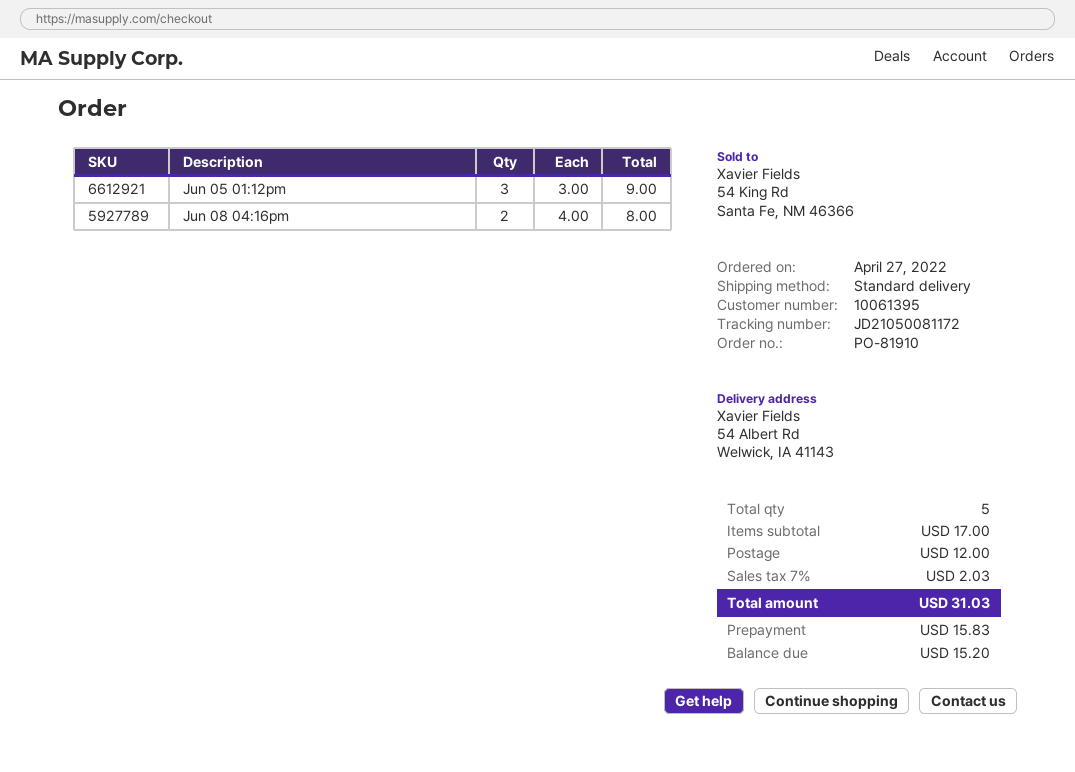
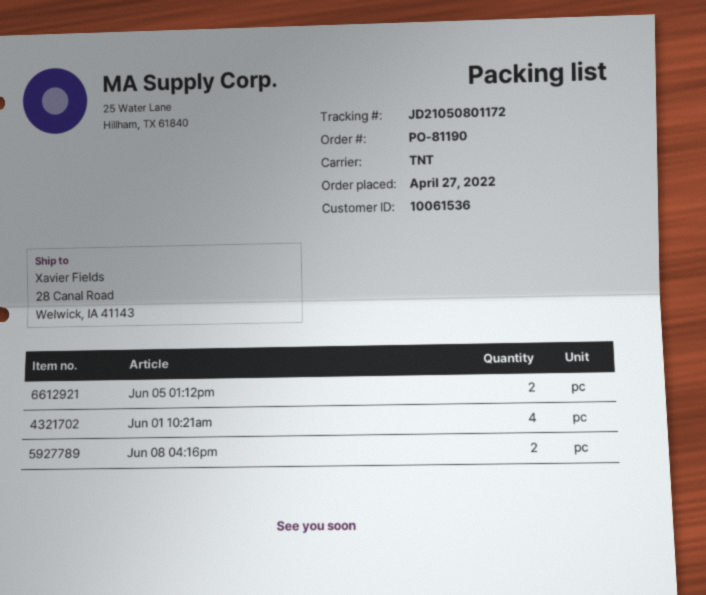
order number: PO-81910 -> PO-81190
customer number: 10061395 -> 10061536
shipping method: standard -> TNT
tracking number: JD21050081172 -> JD21050801172
ship to: 54 Albert Rd, Welwick, IA 41143 -> 28 Canal Road, Welwick, IA 41143
Jun 05 01:12pm: 3 -> 2
Jun 01 10:21am: none -> 4

